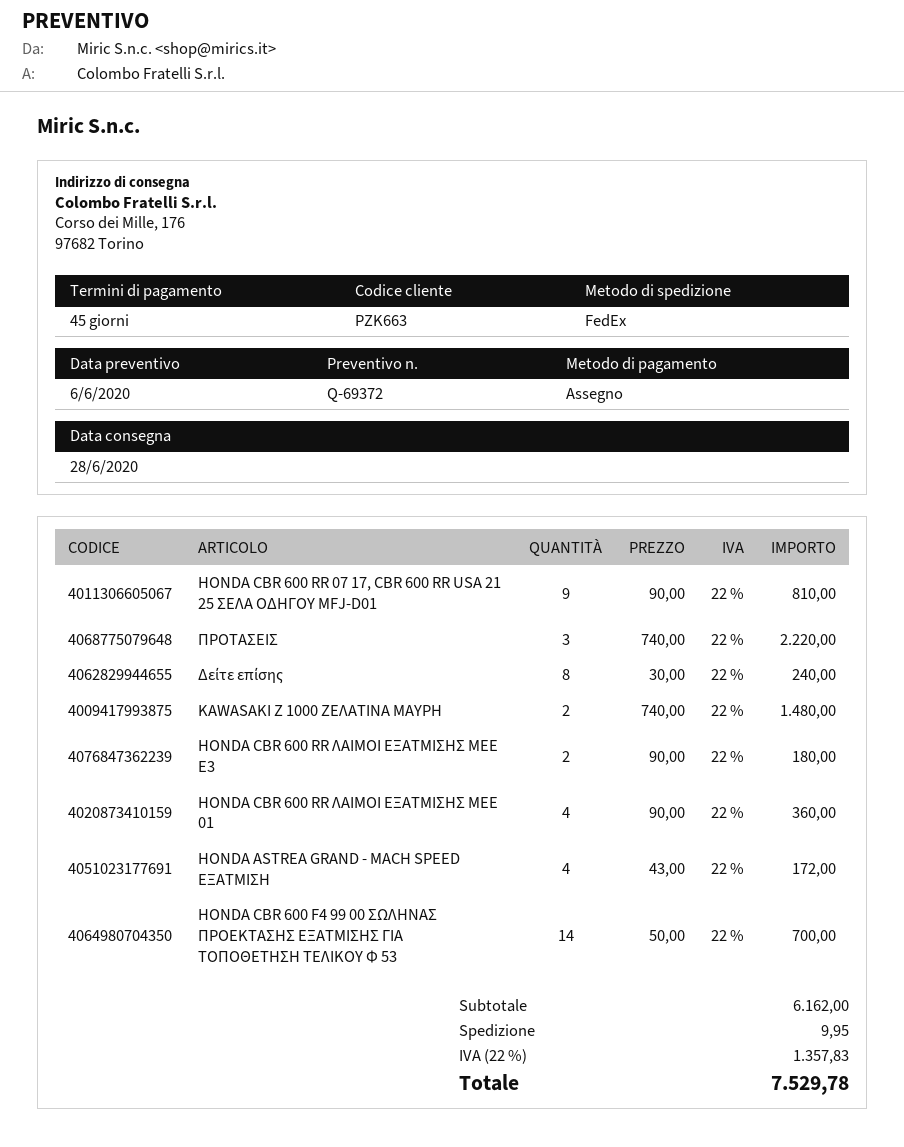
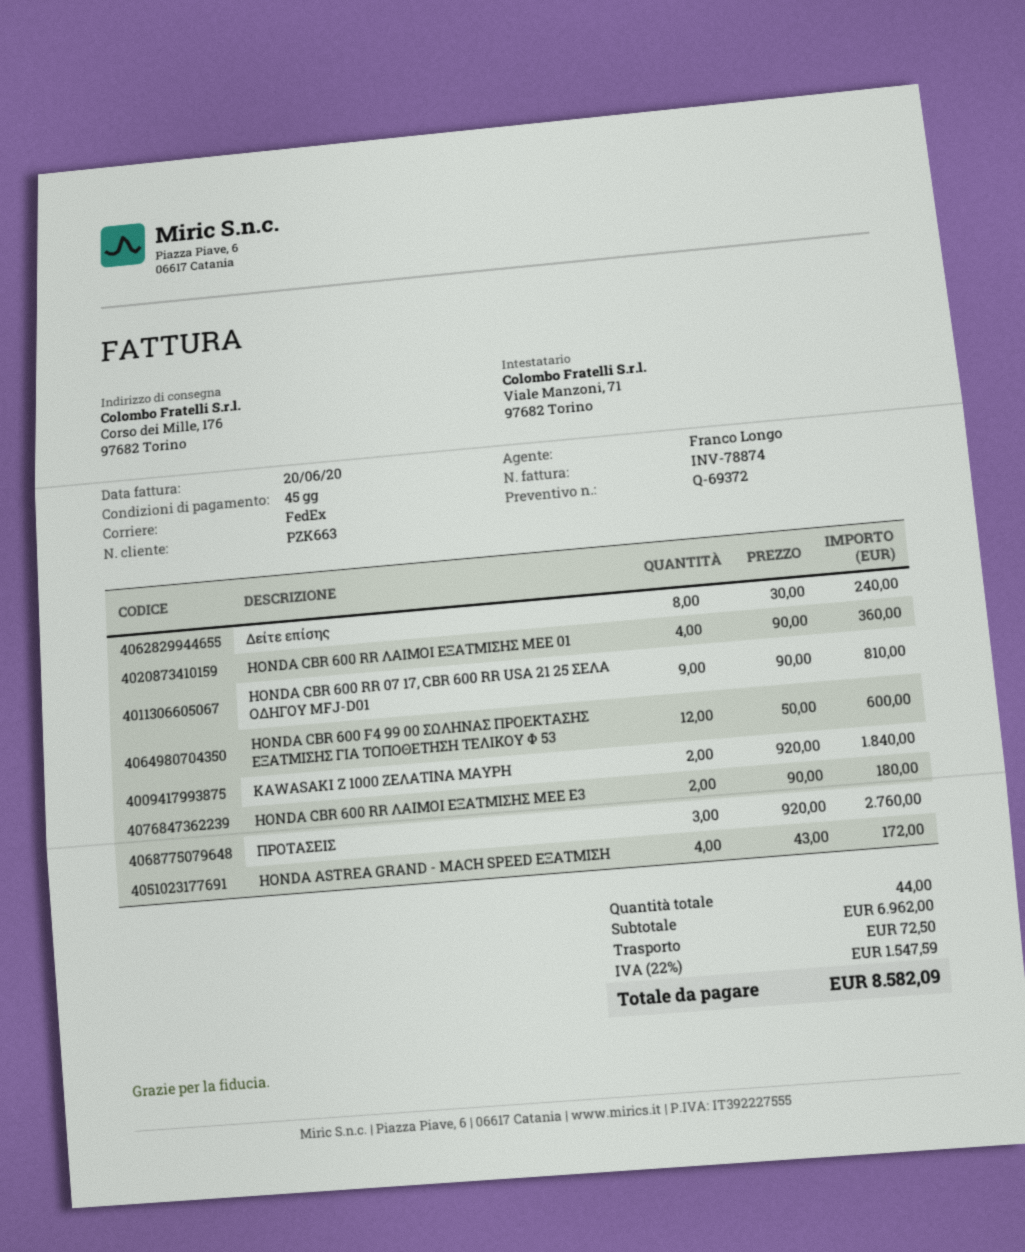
ΠΡΟΤΑΣΕΙΣ: 3 x 740.00 = 2220.00 -> 3 x 920.00 = 2760.00
KAWASAKI Z 1000 ΖΕΛΑΤΙΝΑ ΜΑΥΡΗ: 2 x 740.00 = 1480.00 -> 2 x 920.00 = 1840.00
HONDA CBR 600 F4 99 00 ΣΩΛΗΝΑΣ ΠΡΟΕΚΤΑΣΗΣ ΕΞΑΤΜΙΣΗΣ ΓΙΑ ΤΟΠΟΘΕΤΗΣΗ ΤΕΛΙΚΟΥ Φ 53: 14 x 50.00 = 700.00 -> 12 x 50.00 = 600.00
subtotal: 6162.00 -> 6962.00
shipping: 9.95 -> 72.50
tax: 22% = 1357.83 -> 22% = 1547.59
total: 7529.78 -> 8582.09

